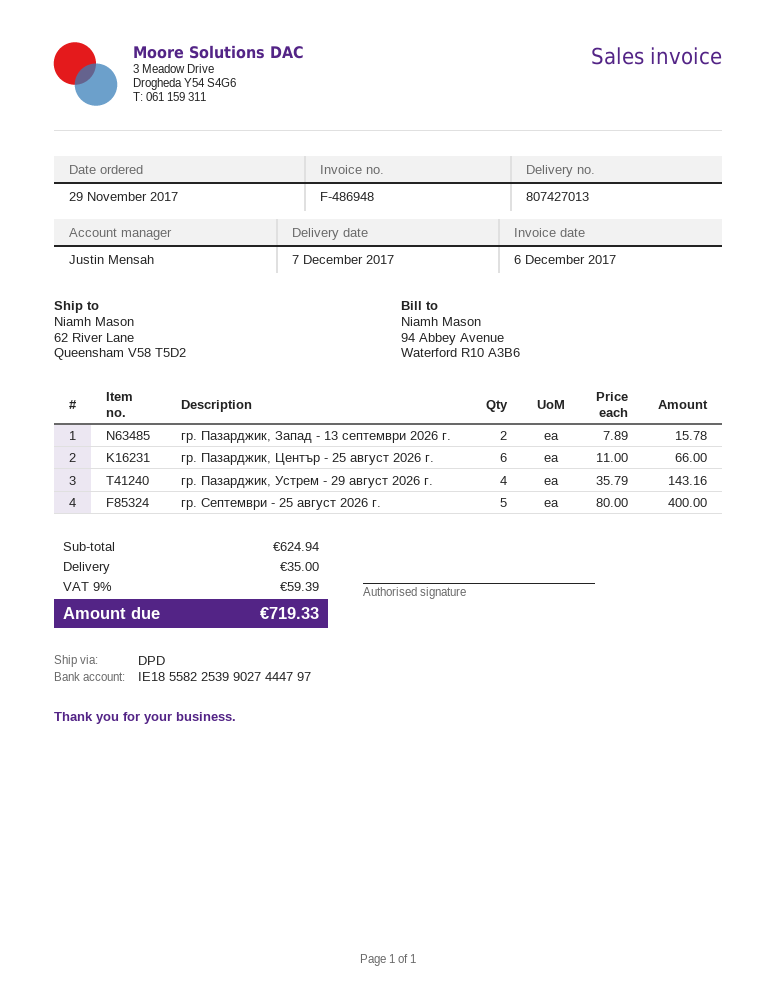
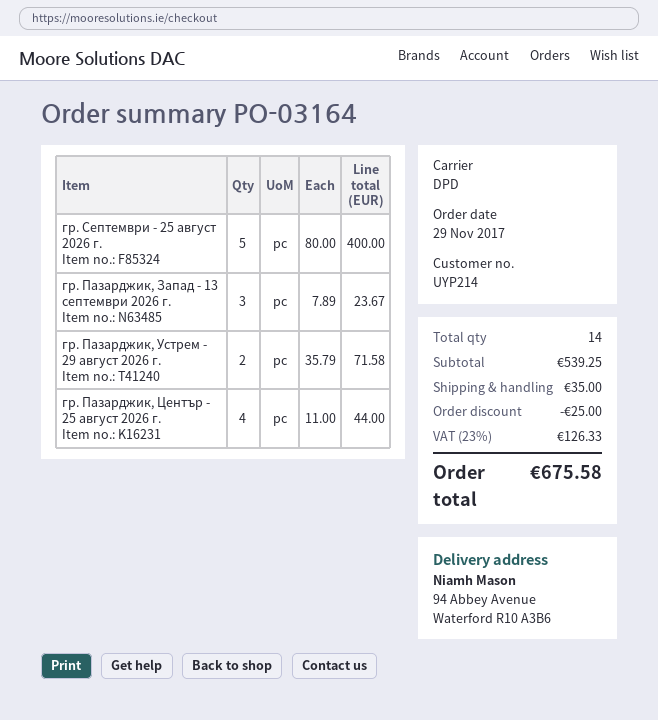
ship to: 62 River Lane, Queensham V58 T5D2 -> 94 Abbey Avenue, Waterford R10 A3B6
гр. Пазарджик, Запад - 13 септември 2026 г.: 2 x 7.89 = 15.78 -> 3 x 7.89 = 23.67
гр. Пазарджик, Център - 25 август 2026 г.: 6 x 11.00 = 66.00 -> 4 x 11.00 = 44.00
гр. Пазарджик, Устрем - 29 август 2026 г.: 4 x 35.79 = 143.16 -> 2 x 35.79 = 71.58
subtotal: 624.94 -> 539.25
discount: none -> 25.00
tax: 9% = 59.39 -> 23% = 126.33
total: 719.33 -> 675.58

